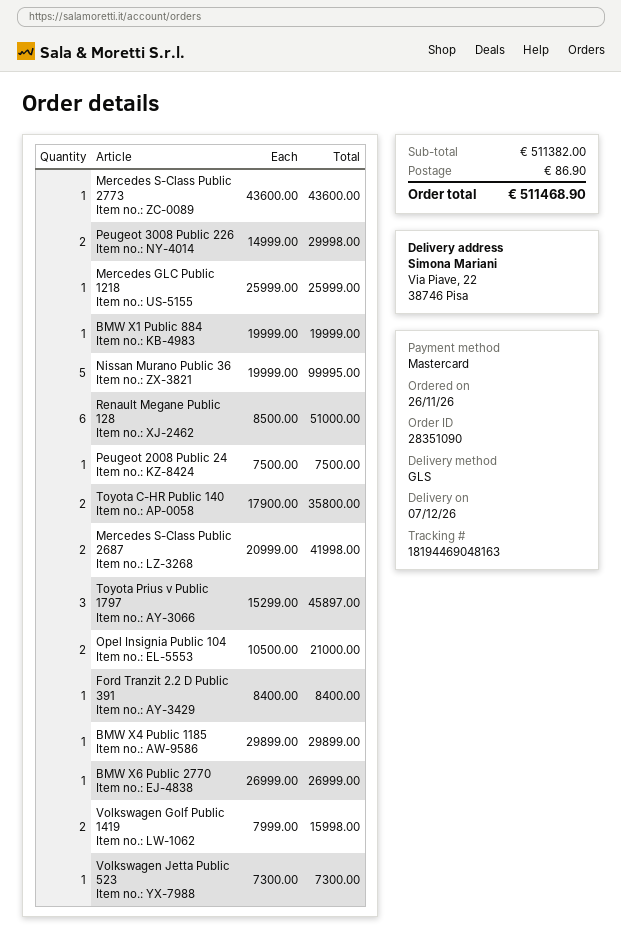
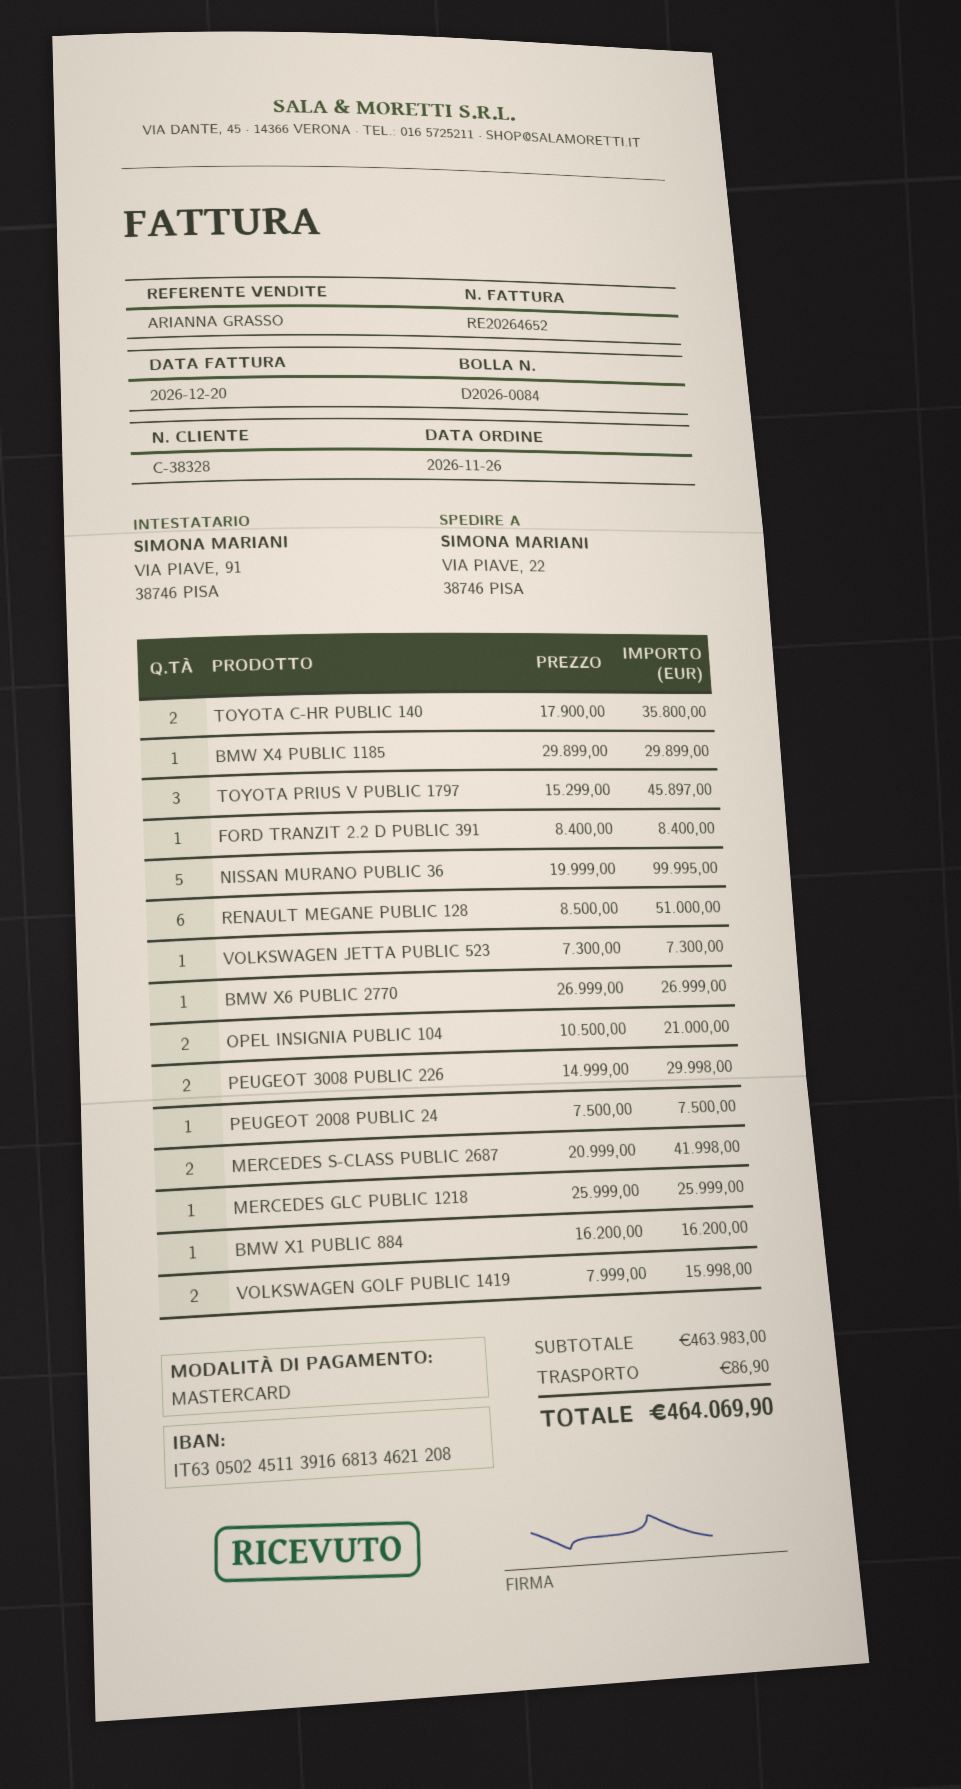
Mercedes S-Class Public 2773: 1 x 43600.00 = 43600.00 -> none
BMW X1 Public 884: 1 x 19999.00 = 19999.00 -> 1 x 16200.00 = 16200.00
subtotal: 511382.00 -> 463983.00
total: 511468.90 -> 464069.90

